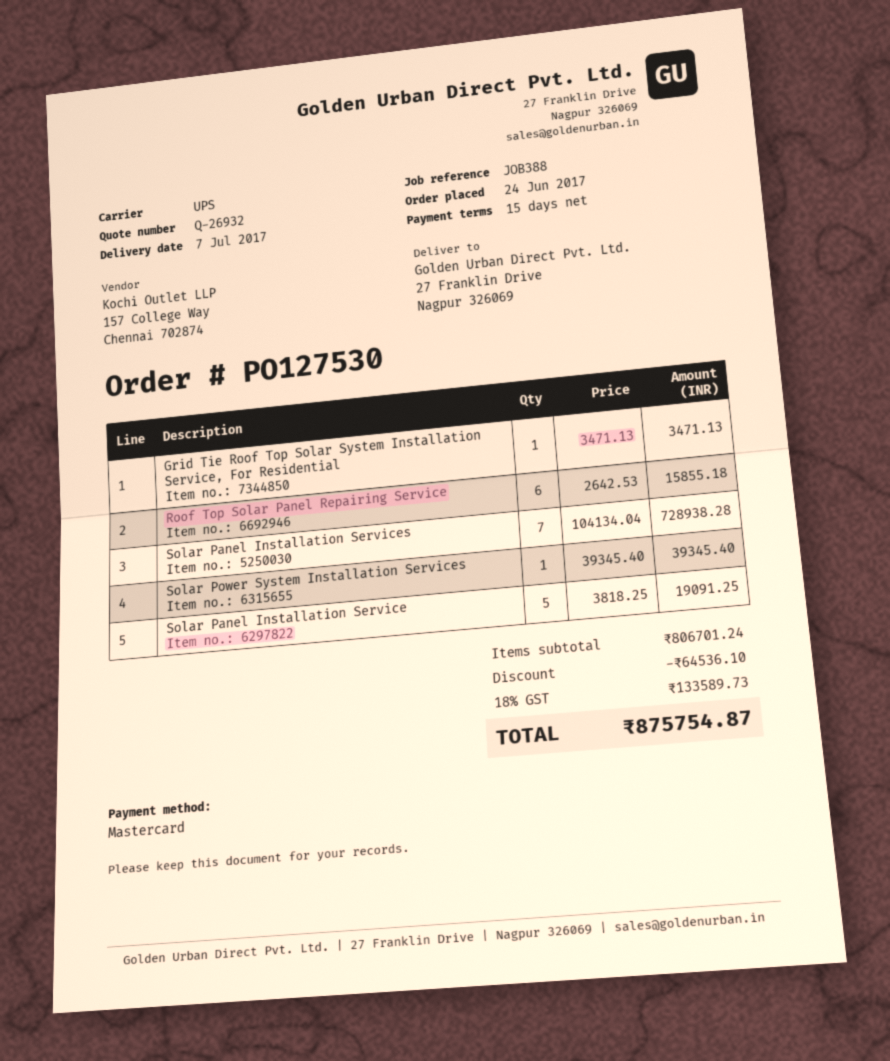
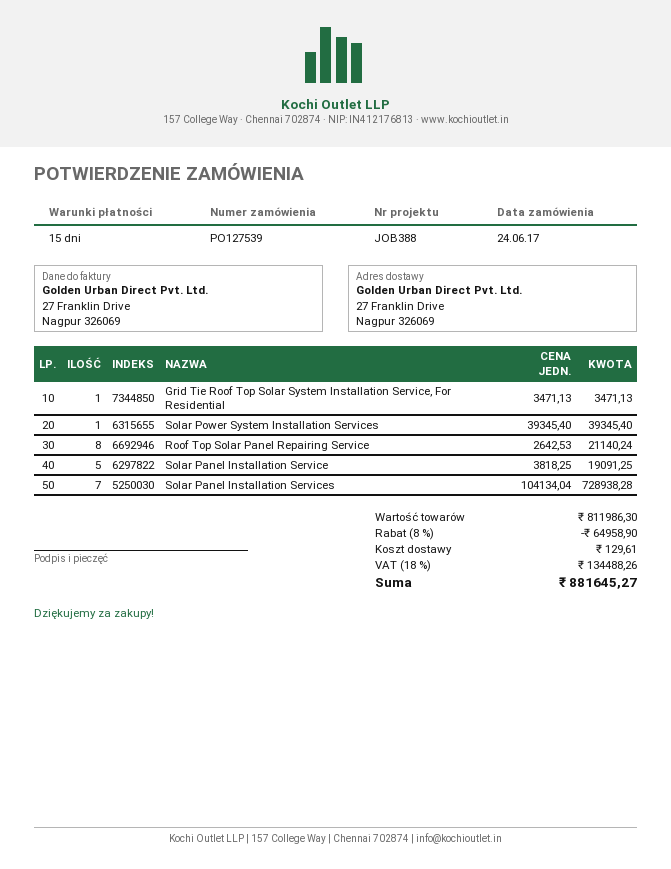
order number: PO127530 -> PO127539
Roof Top Solar Panel Repairing Service: 6 x 2642.53 = 15855.18 -> 8 x 2642.53 = 21140.24
subtotal: 806701.24 -> 811986.30
discount: 64536.10 -> 64958.90
shipping: none -> 129.61
tax: 18% = 133589.73 -> 18% = 134488.26
total: 875754.87 -> 881645.27

